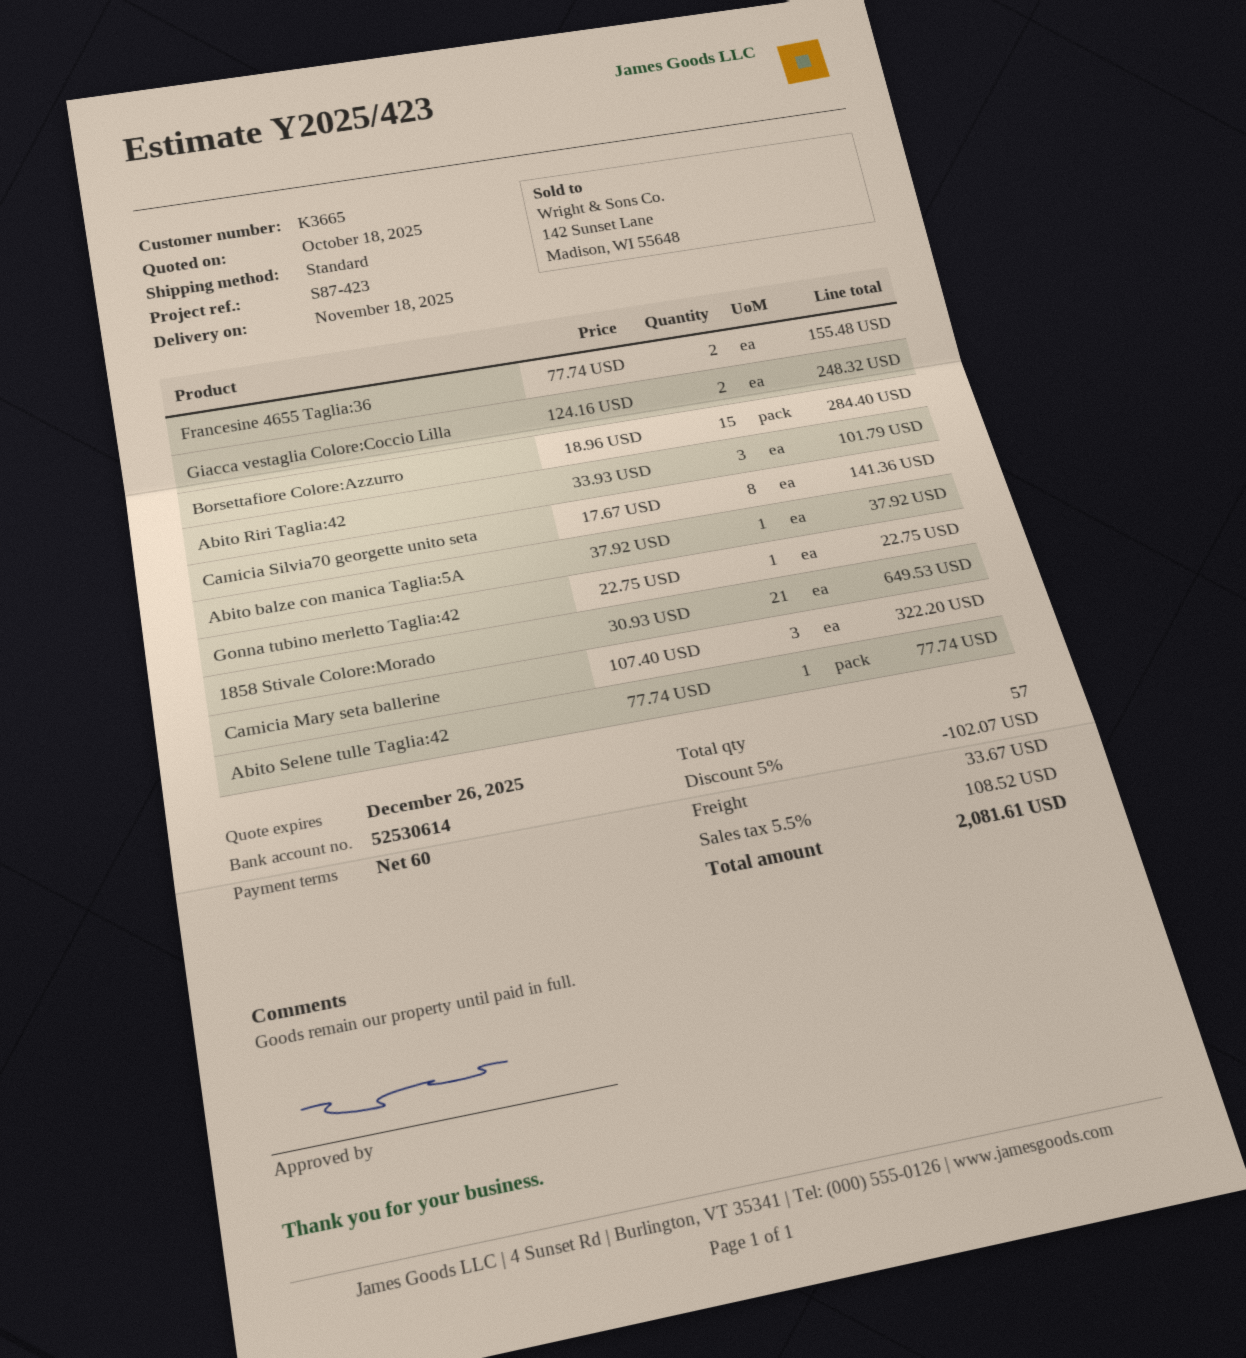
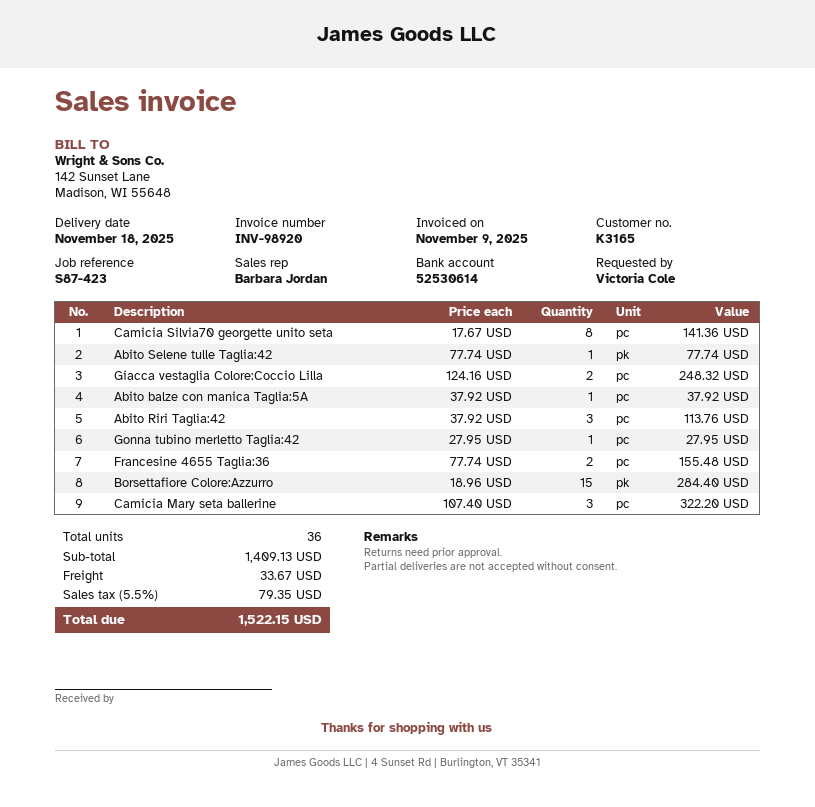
customer number: K3665 -> K3165
Abito Riri Taglia:42: 3 x 33.93 = 101.79 -> 3 x 37.92 = 113.76
Gonna tubino merletto Taglia:42: 1 x 22.75 = 22.75 -> 1 x 27.95 = 27.95
1858 Stivale Colore:Morado: 21 x 30.93 = 649.53 -> none
total quantity: 57 -> 36
discount: 5% = 102.07 -> none
tax: 5.5% = 108.52 -> 5.5% = 79.35
total: 2081.61 -> 1522.15

